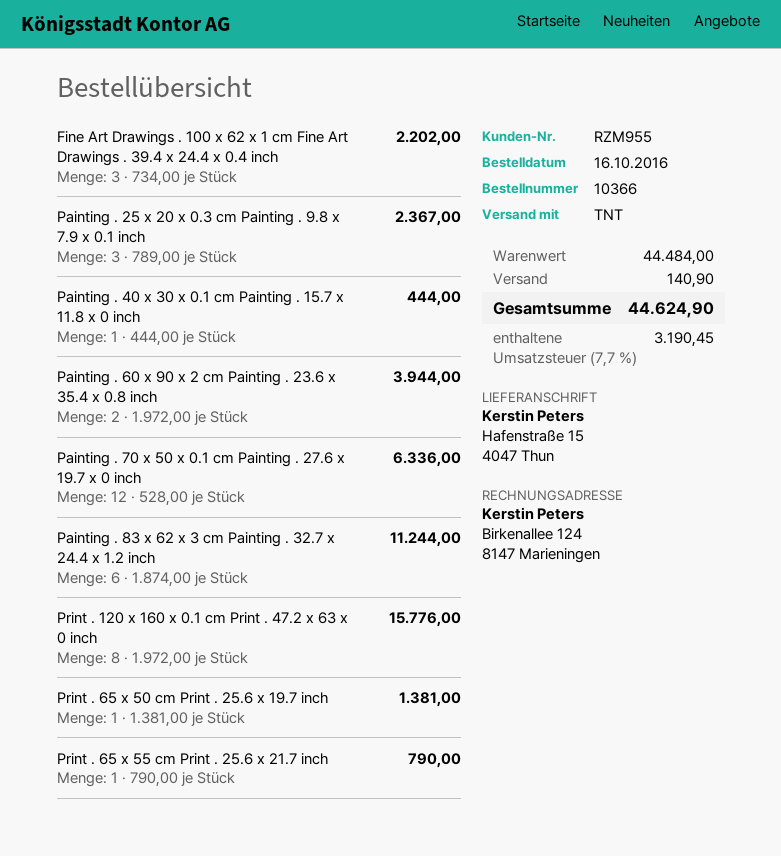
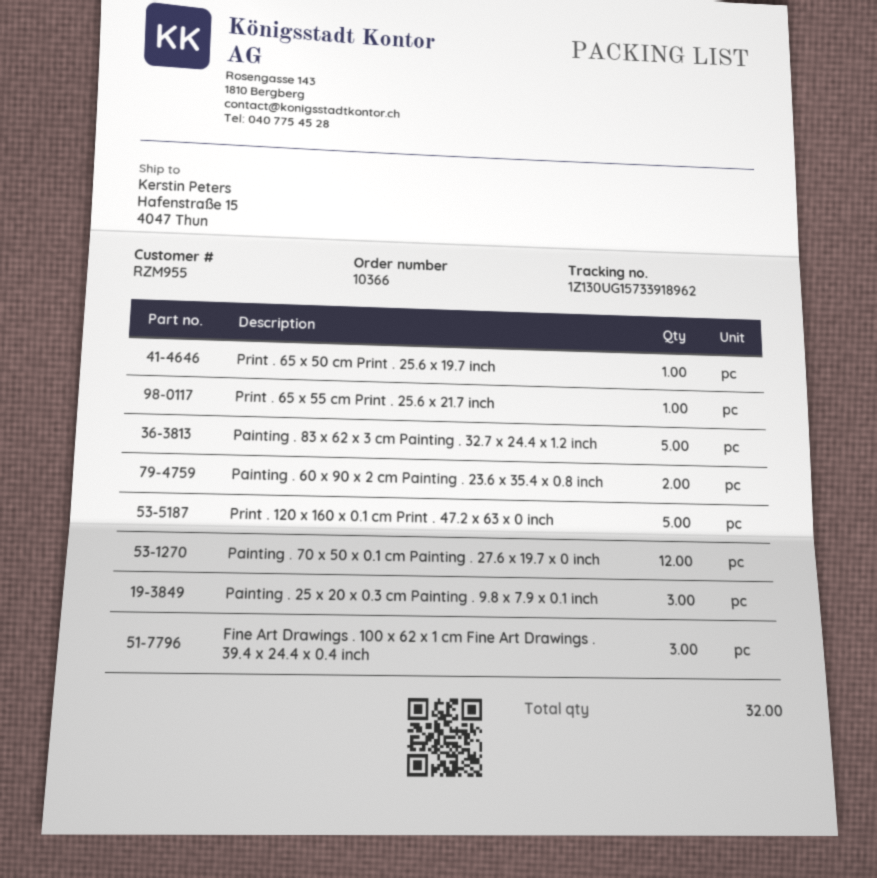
Painting . 40 x 30 x 0.1 cm Painting . 15.7 x 11.8 x 0 inch: 1 -> none
Painting . 83 x 62 x 3 cm Painting . 32.7 x 24.4 x 1.2 inch: 6 -> 5
Print . 120 x 160 x 0.1 cm Print . 47.2 x 63 x 0 inch: 8 -> 5

